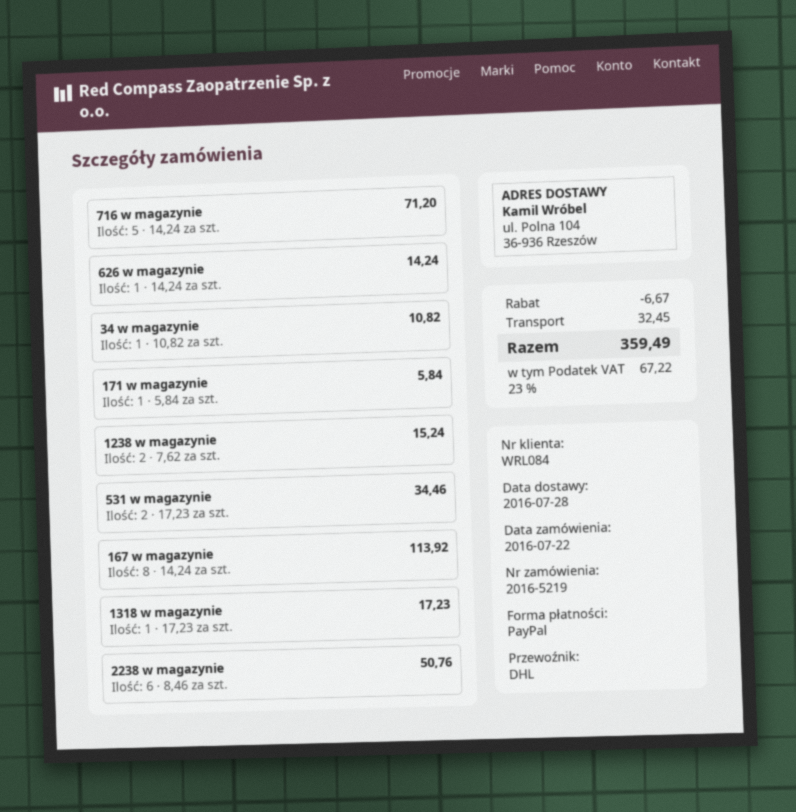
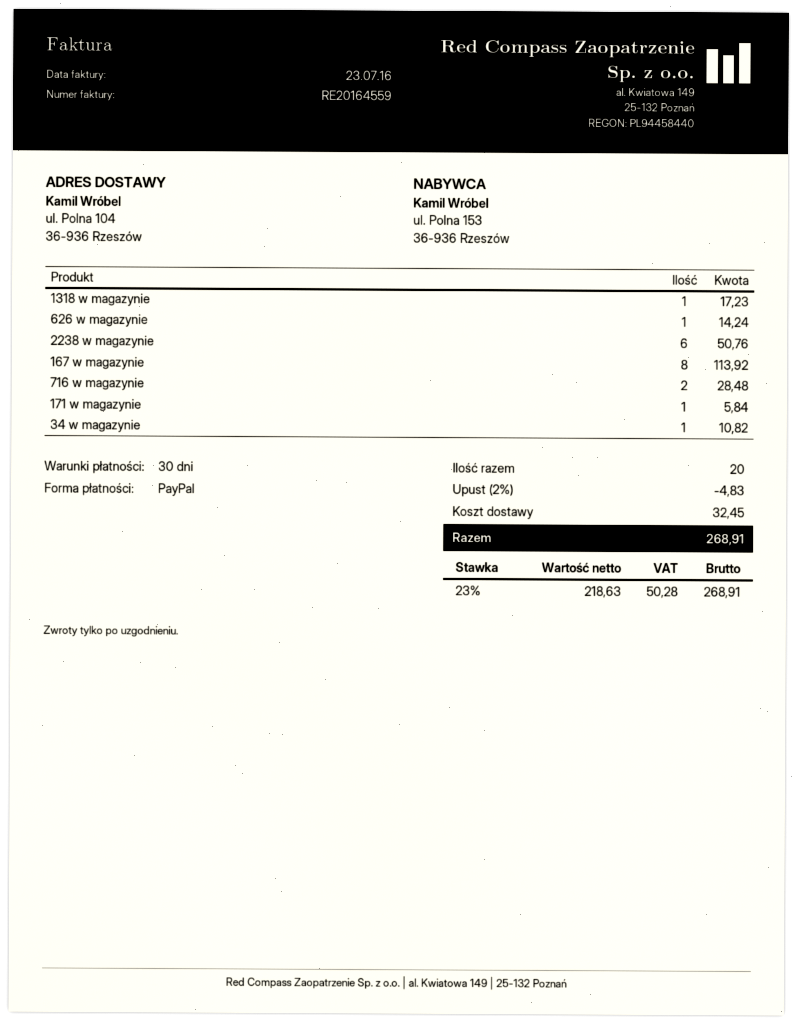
716 w magazynie: 5 for 71.20 -> 2 for 28.48
1238 w magazynie: 2 for 15.24 -> none
531 w magazynie: 2 for 34.46 -> none
discount: 6.67 -> 4.83
tax: 23% = 67.22 -> 23% = 50.28
total: 359.49 -> 268.91

